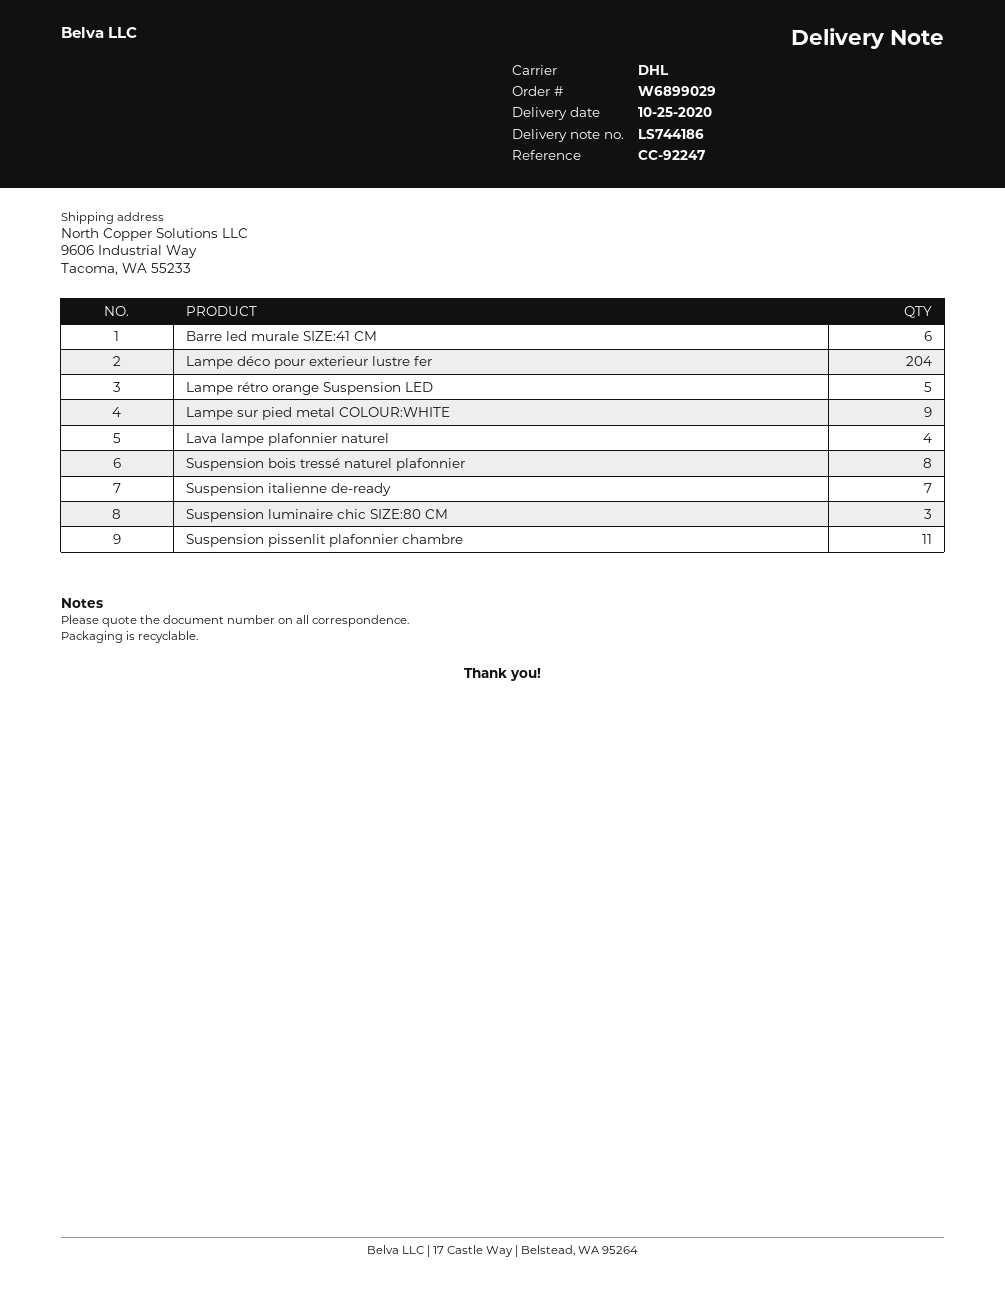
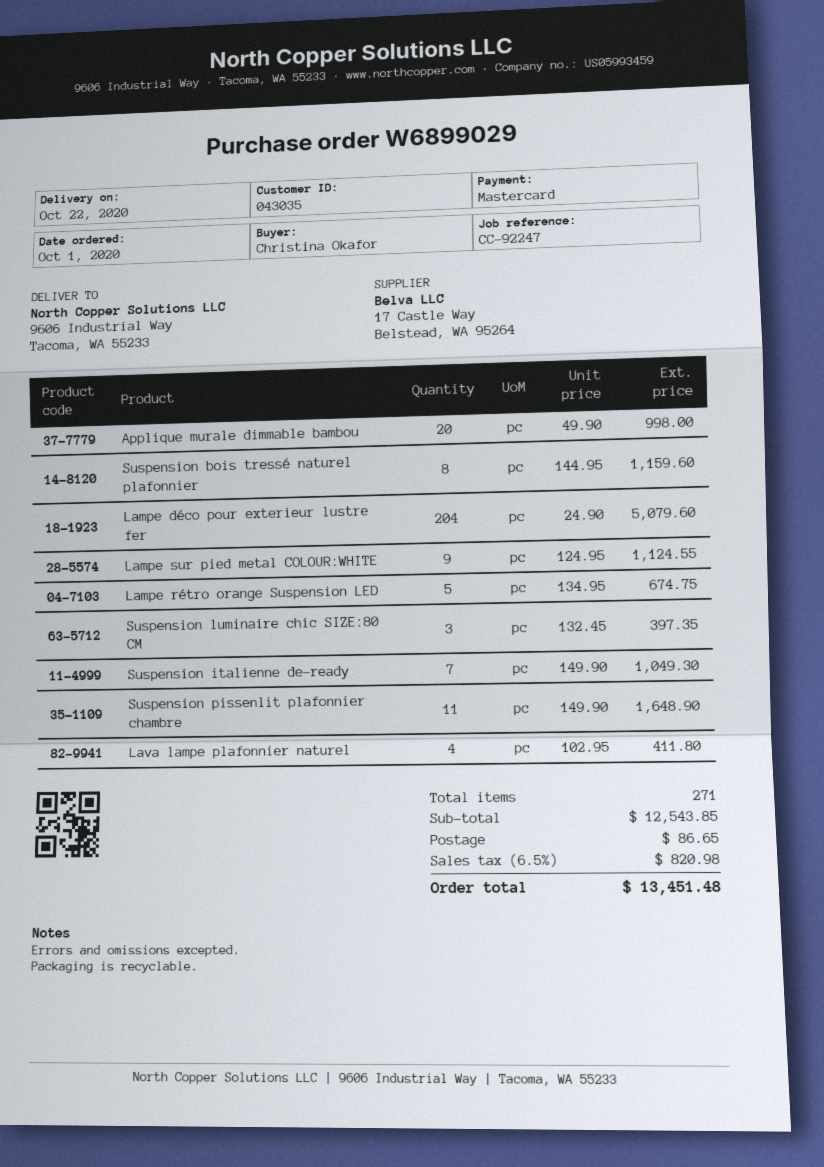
delivery date: 2020-10-25 -> 2020-10-22
Barre led murale SIZE:41 CM: 6 -> none
Applique murale dimmable bambou: none -> 20

